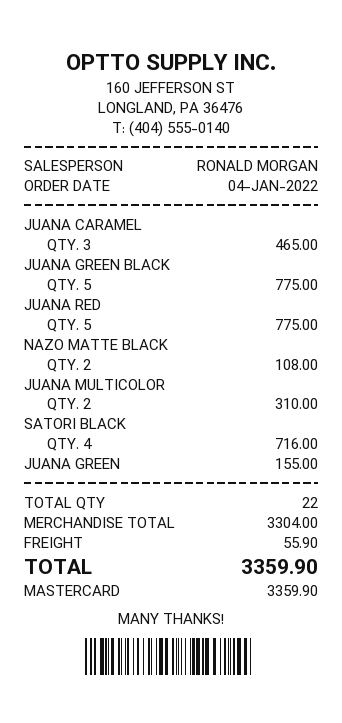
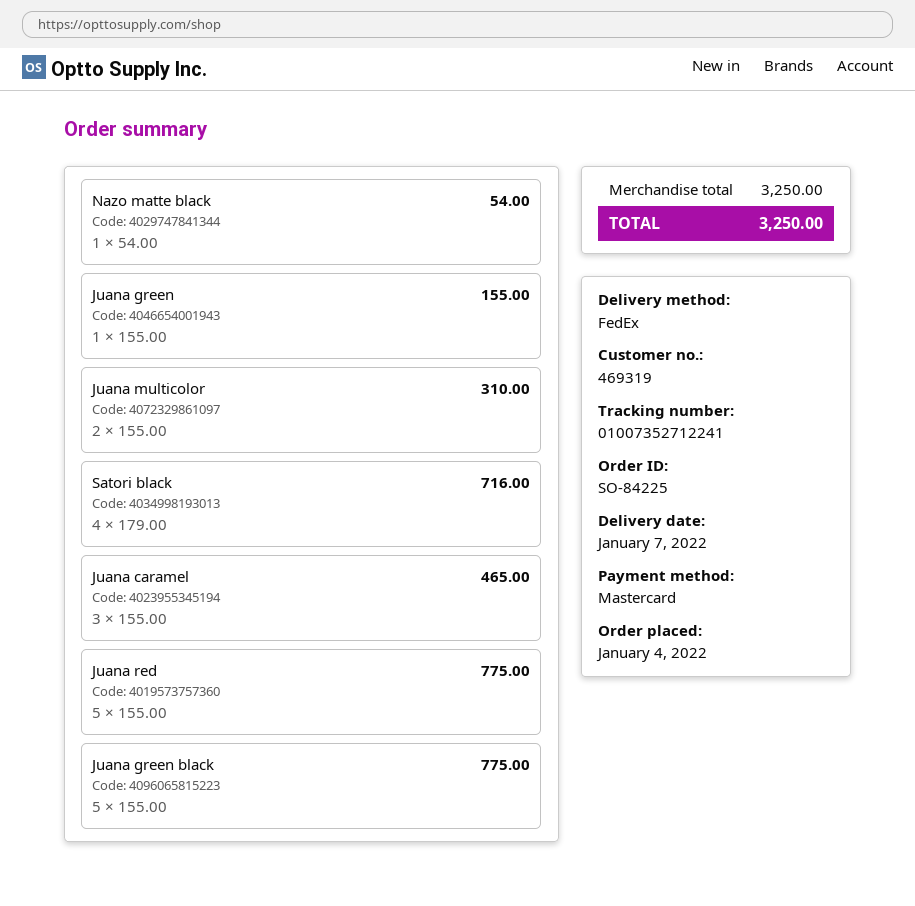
NAZO MATTE BLACK: 2 for 108.00 -> 1 for 54.00
subtotal: 3304.00 -> 3250.00
shipping: 55.90 -> none
total: 3359.90 -> 3250.00

